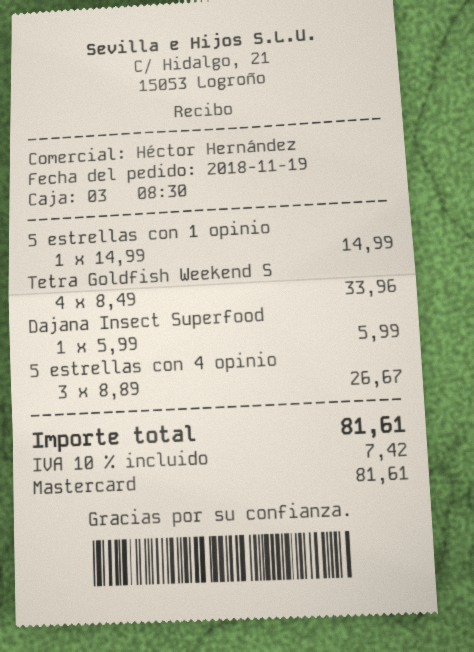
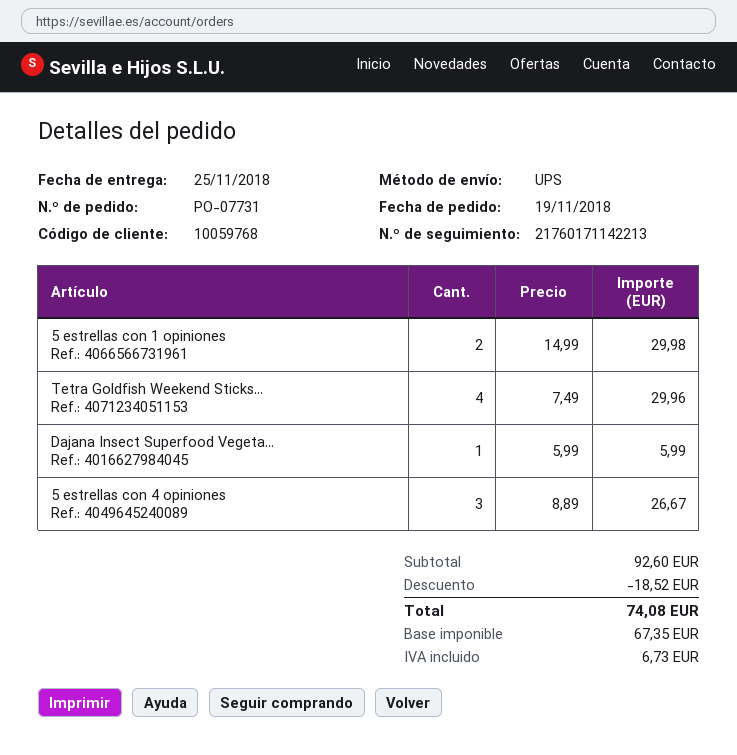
5 estrellas con 1 opinio: 1 x 14.99 = 14.99 -> 2 x 14.99 = 29.98
Tetra Goldfish Weekend S: 4 x 8.49 = 33.96 -> 4 x 7.49 = 29.96
discount: none -> 18.52
tax: 7.42 -> 6.73
total: 81.61 -> 74.08

